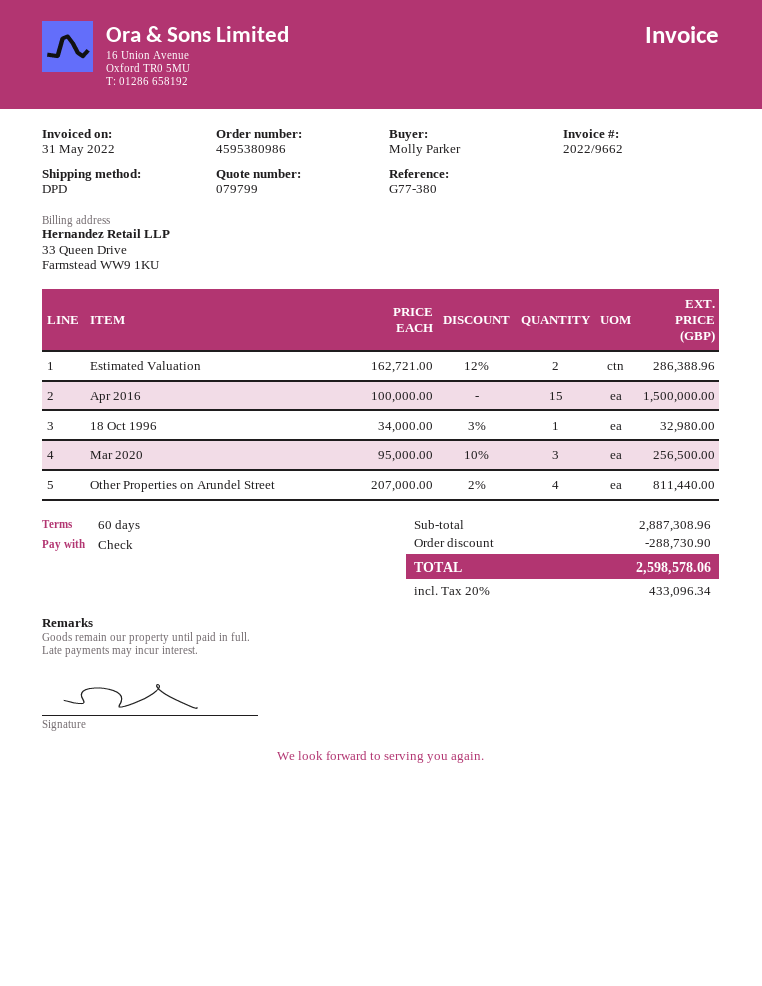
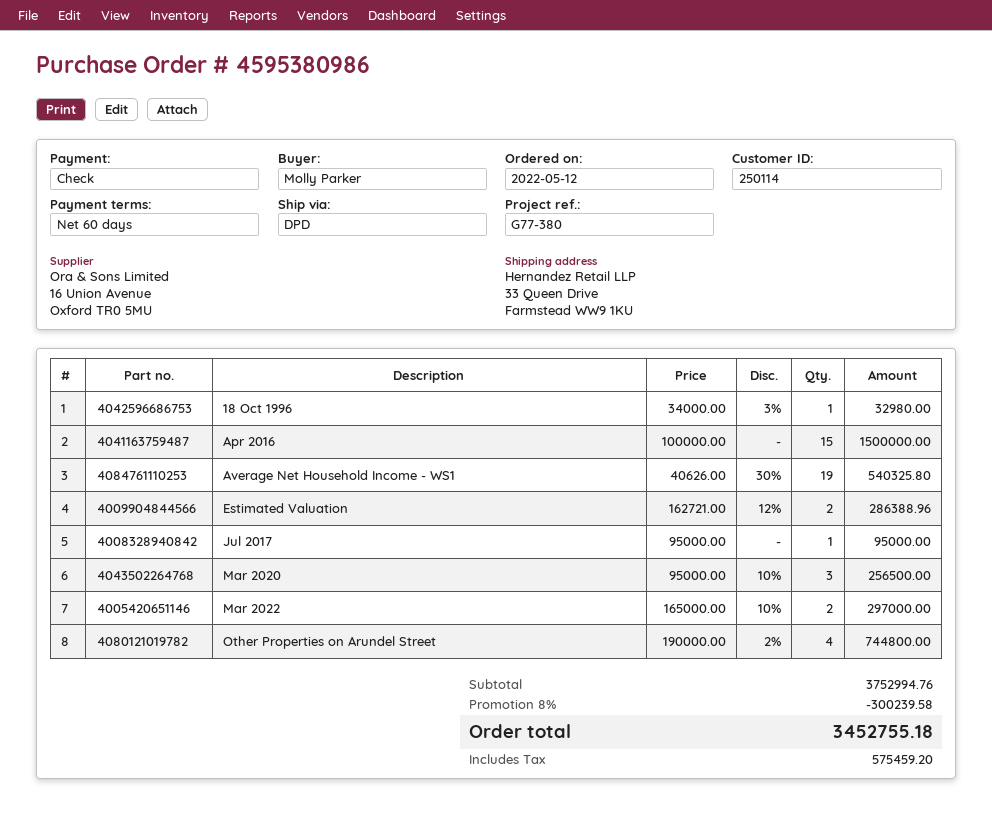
Other Properties on Arundel Street: 4 x 207000.00 - 2% = 811440.00 -> 4 x 190000.00 - 2% = 744800.00
Average Net Household Income - WS1: none -> 19 x 40626.00 - 30% = 540325.80
Jul 2017: none -> 1 x 95000.00 = 95000.00
Mar 2022: none -> 2 x 165000.00 - 10% = 297000.00
subtotal: 2887308.96 -> 3752994.76
discount: 288730.90 -> 300239.58
tax: 433096.34 -> 575459.20
total: 2598578.06 -> 3452755.18

